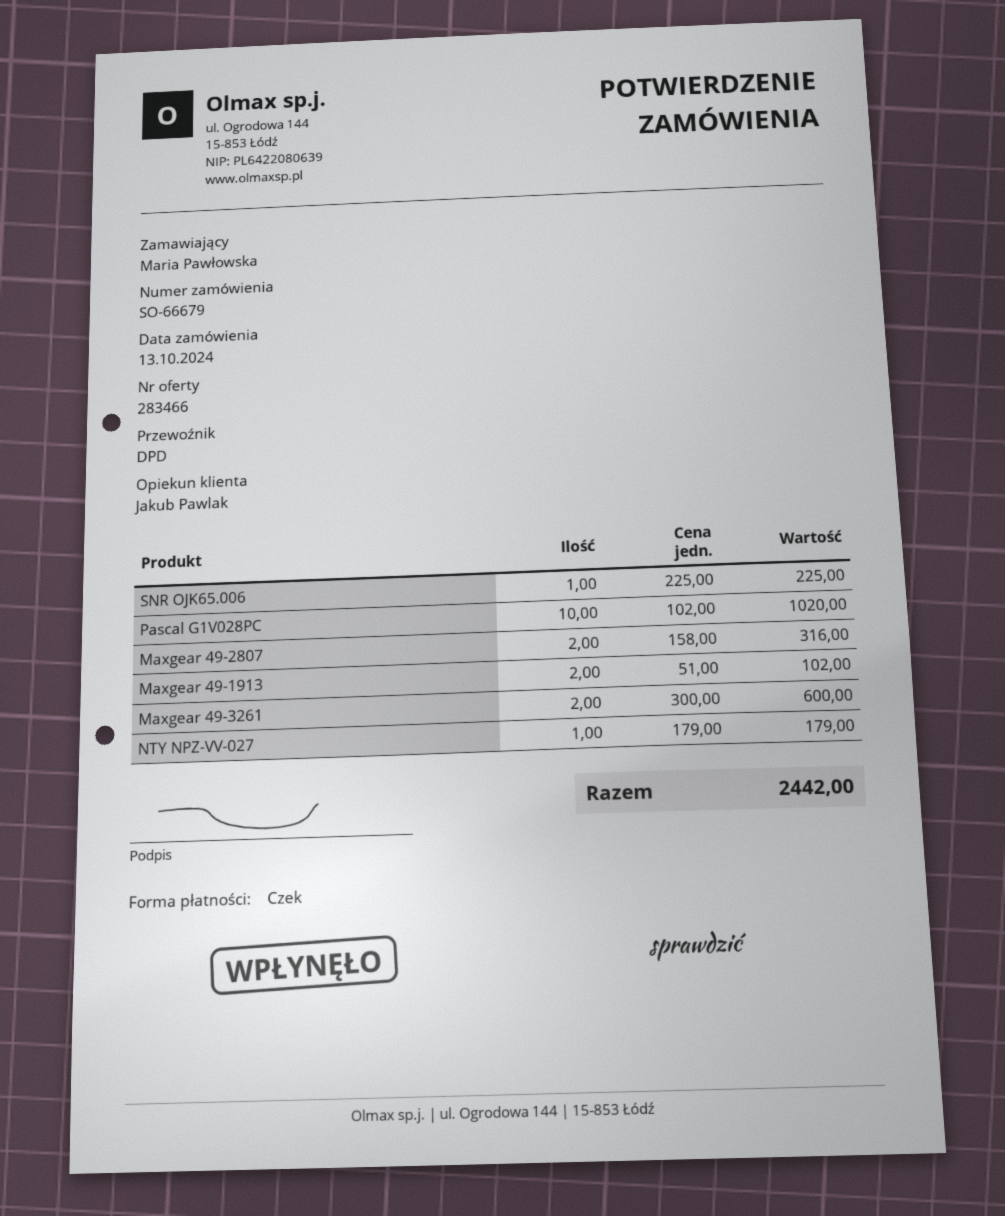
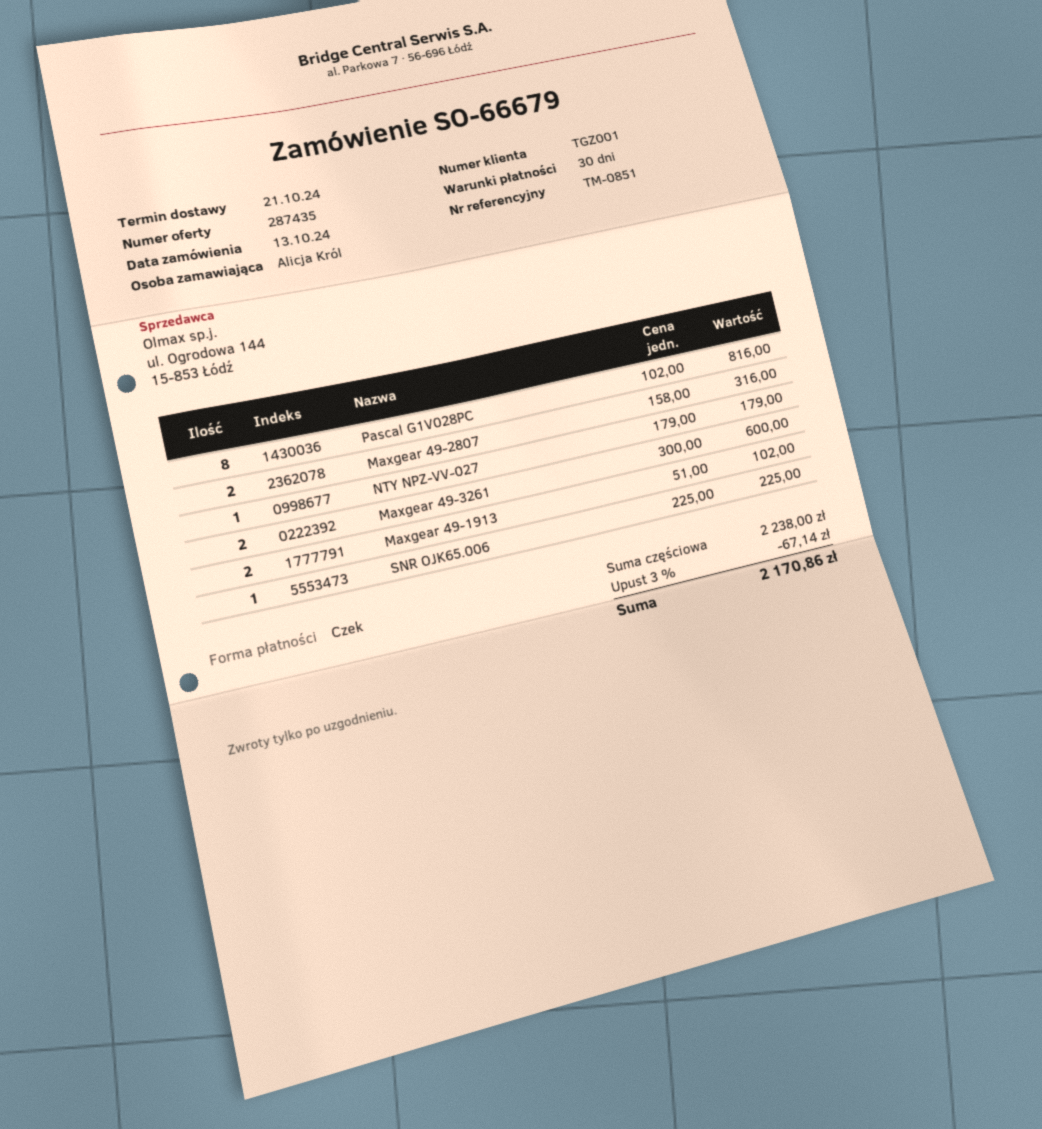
quote number: 283466 -> 287435
ordered by: Maria Pawłowska -> Alicja Król
Pascal G1V028PC: 10 x 102.00 = 1020.00 -> 8 x 102.00 = 816.00
discount: none -> 3% = 67.14
total: 2442.00 -> 2170.86

